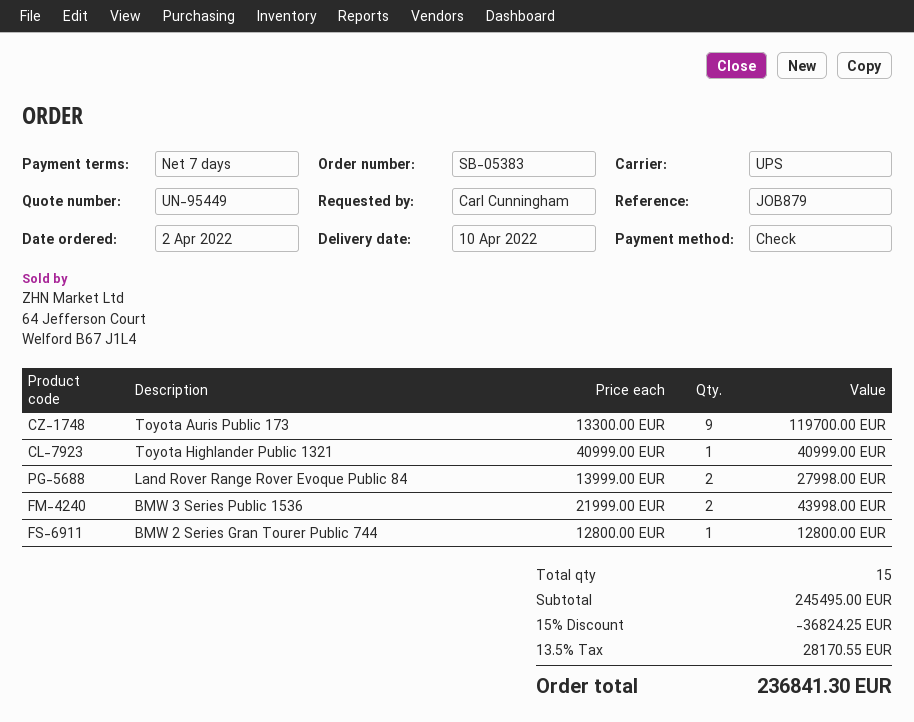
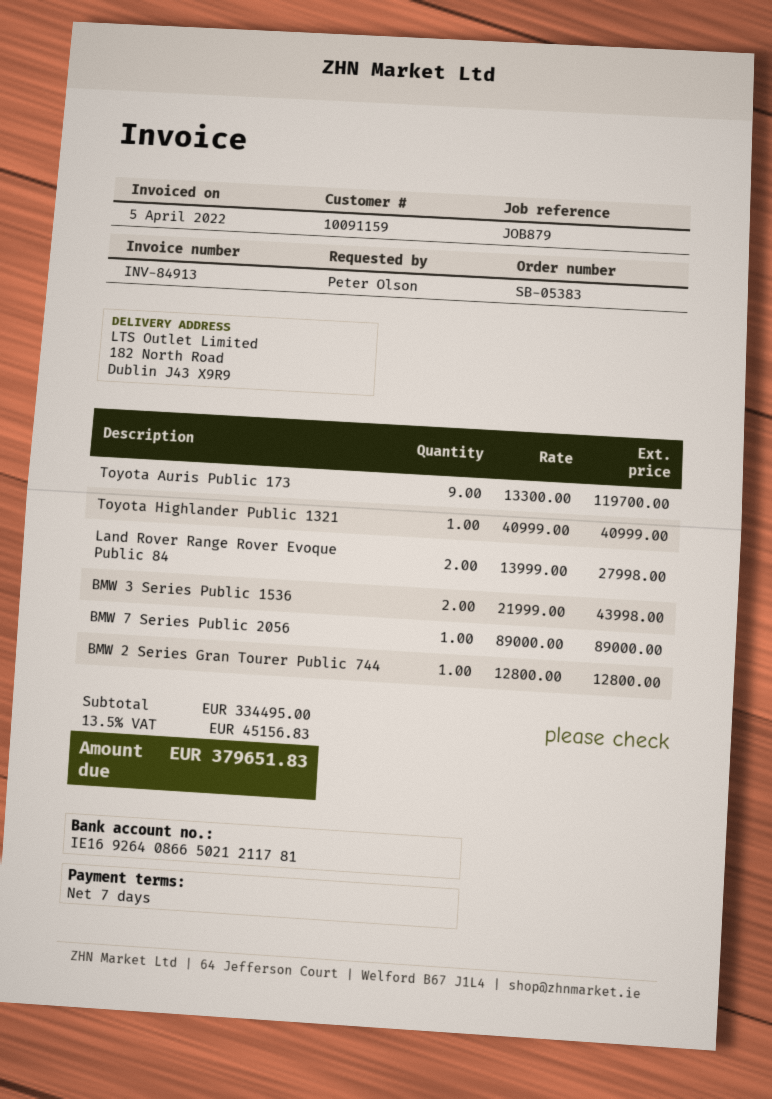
ordered by: Carl Cunningham -> Peter Olson
BMW 7 Series Public 2056: none -> 1 x 89000.00 = 89000.00
subtotal: 245495.00 -> 334495.00
discount: 15% = 36824.25 -> none
tax: 13.5% = 28170.55 -> 13.5% = 45156.83
total: 236841.30 -> 379651.83

